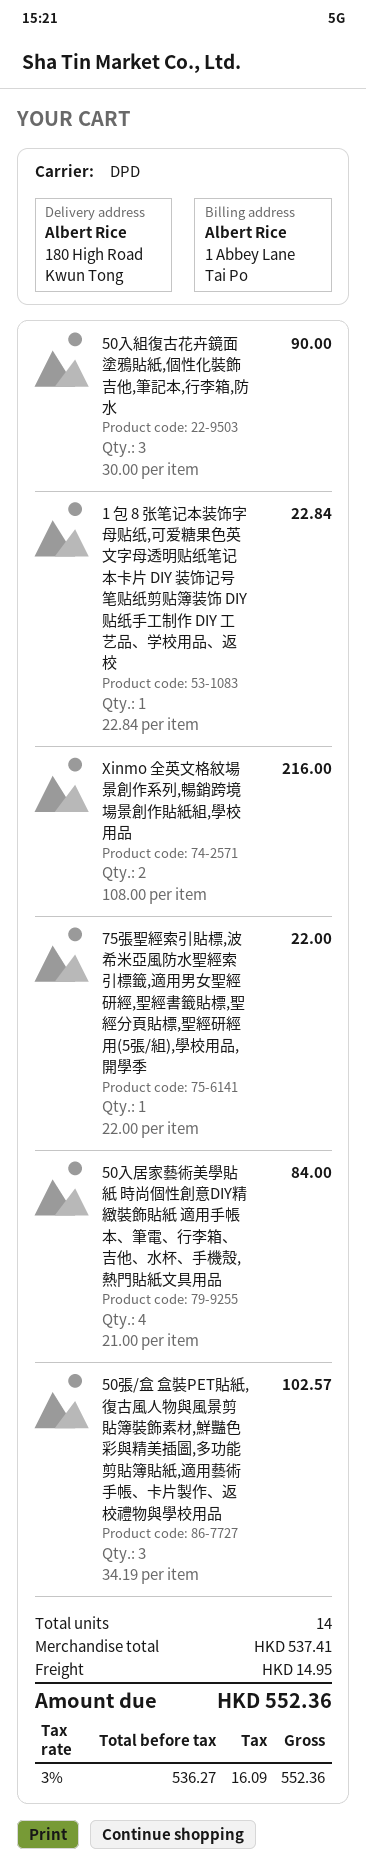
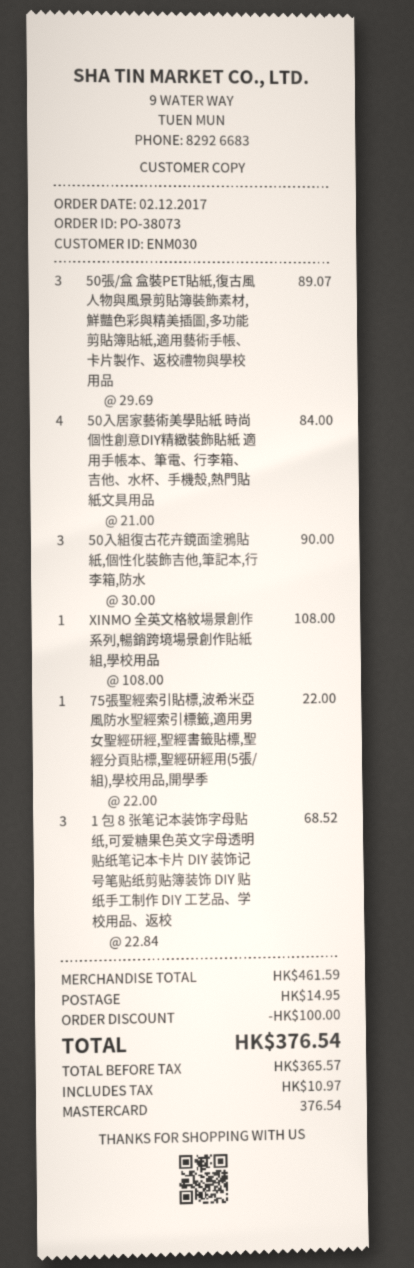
1 包 8 张笔记本装饰字母贴纸,可爱糖果色英文字母透明贴纸笔记本卡片 DIY 装饰记号笔贴纸剪贴簿装饰 DIY 贴纸手工制作 DIY 工艺品、学校用品、返校: 1 x 22.84 = 22.84 -> 3 x 22.84 = 68.52
Xinmo 全英文格紋場景創作系列,暢銷跨境場景創作貼紙組,學校用品: 2 x 108.00 = 216.00 -> 1 x 108.00 = 108.00
50張/盒 盒裝PET貼紙,復古風人物與風景剪貼簿裝飾素材,鮮豔色彩與精美插圖,多功能剪貼簿貼紙,適用藝術手帳、卡片製作、返校禮物與學校用品: 3 x 34.19 = 102.57 -> 3 x 29.69 = 89.07
subtotal: 537.41 -> 461.59
discount: none -> 100.00
net: 536.27 -> 365.57
tax: 16.09 -> 10.97
total: 552.36 -> 376.54

